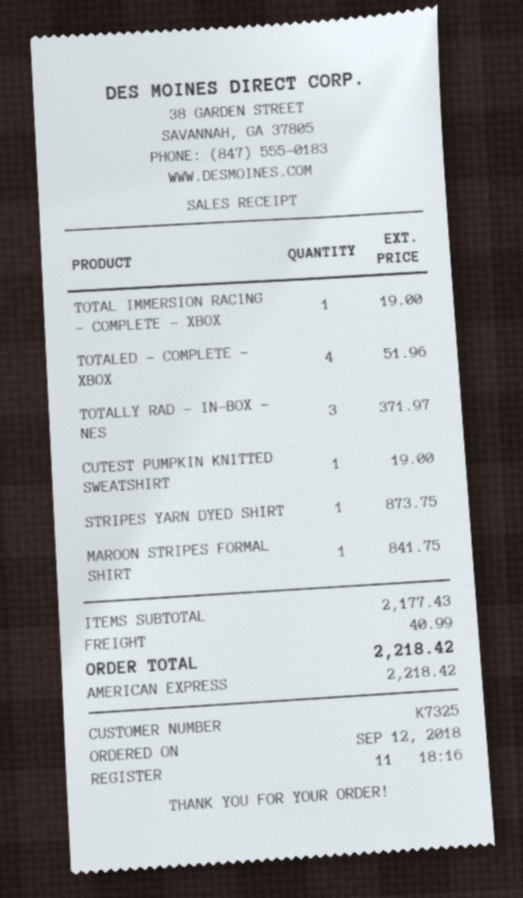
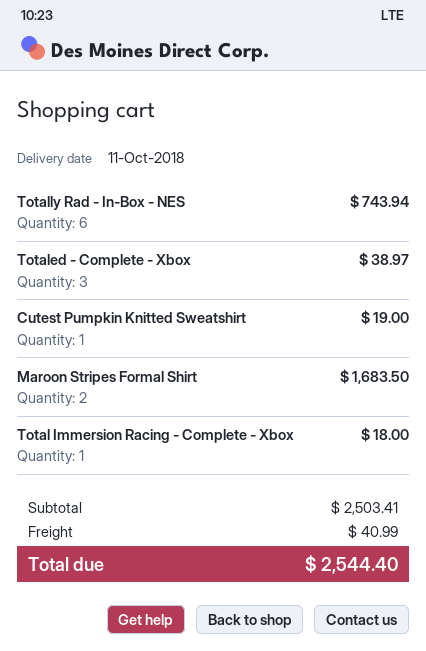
TOTAL IMMERSION RACING - COMPLETE - XBOX: 1 for 19.00 -> 1 for 18.00
TOTALED - COMPLETE - XBOX: 4 for 51.96 -> 3 for 38.97
TOTALLY RAD - IN-BOX - NES: 3 for 371.97 -> 6 for 743.94
STRIPES YARN DYED SHIRT: 1 for 873.75 -> none
MAROON STRIPES FORMAL SHIRT: 1 for 841.75 -> 2 for 1683.50
subtotal: 2177.43 -> 2503.41
total: 2218.42 -> 2544.40

